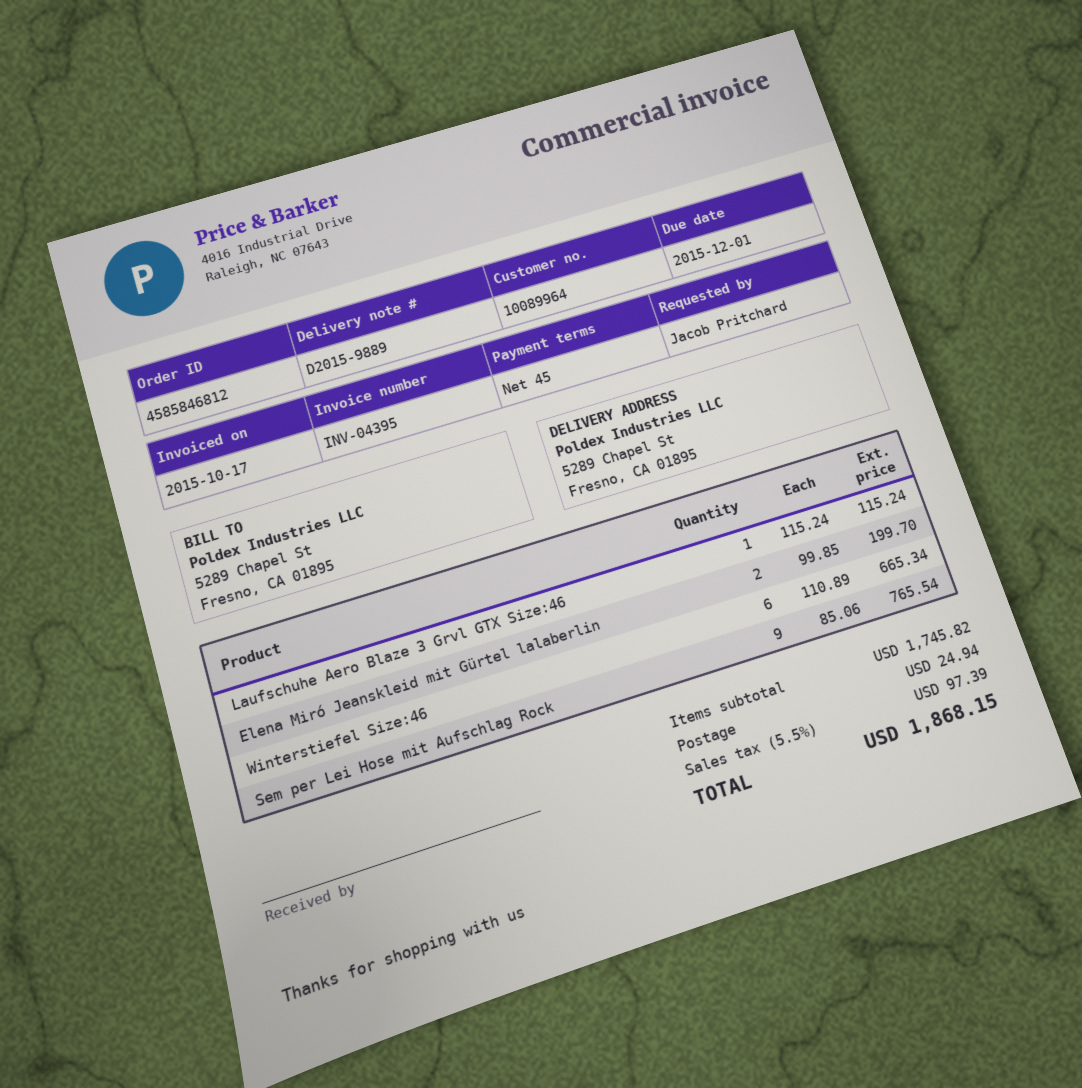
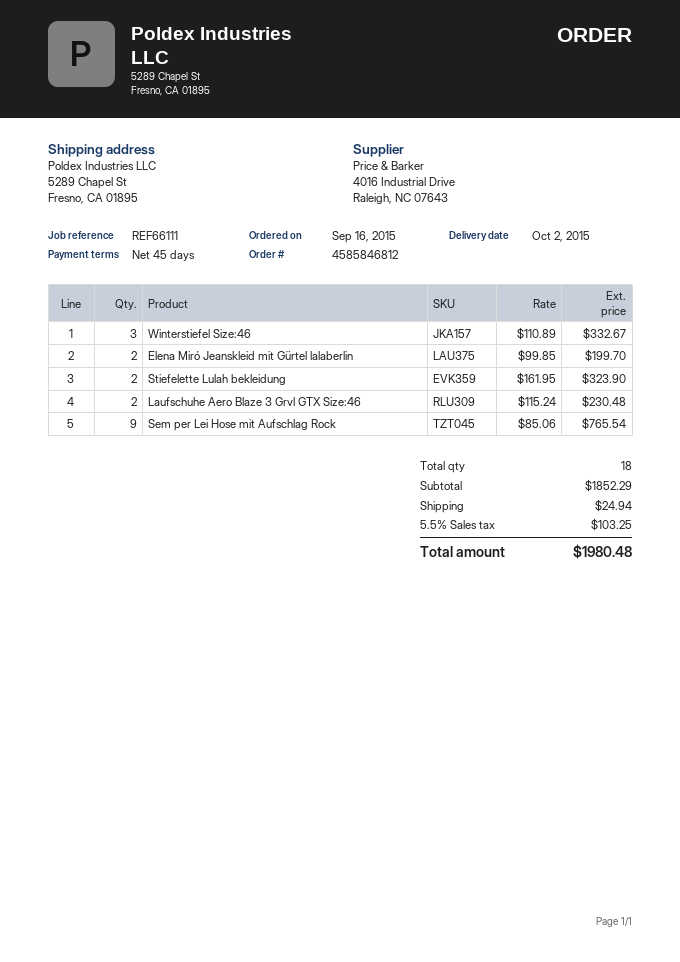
Laufschuhe Aero Blaze 3 Grvl GTX Size:46: 1 x 115.24 = 115.24 -> 2 x 115.24 = 230.48
Winterstiefel Size:46: 6 x 110.89 = 665.34 -> 3 x 110.89 = 332.67
Stiefelette Lulah bekleidung: none -> 2 x 161.95 = 323.90
subtotal: 1745.82 -> 1852.29
tax: 5.5% = 97.39 -> 5.5% = 103.25
total: 1868.15 -> 1980.48

